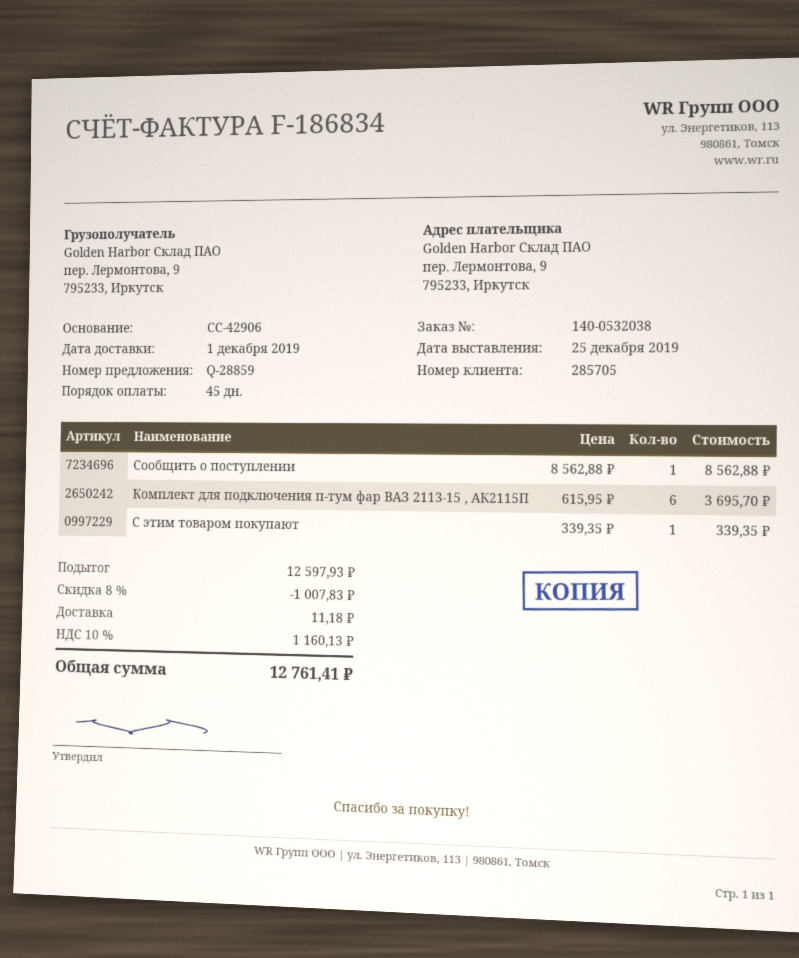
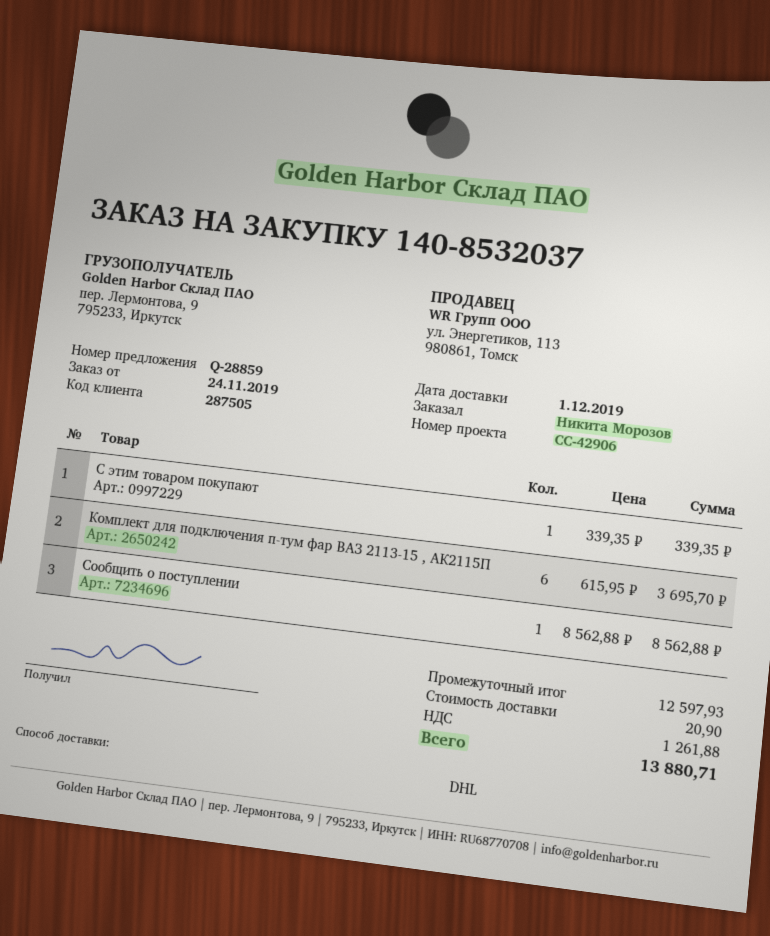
order number: 140-0532038 -> 140-8532037
customer number: 285705 -> 287505
discount: 8% = 1007.83 -> none
shipping: 11.18 -> 20.90
tax: 1160.13 -> 1261.88
total: 12761.41 -> 13880.71

